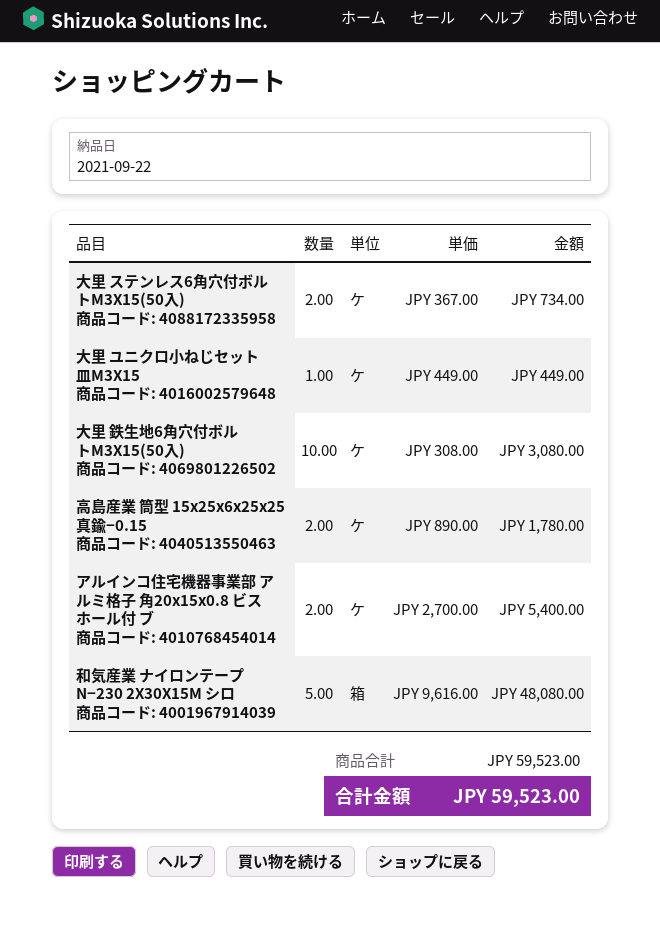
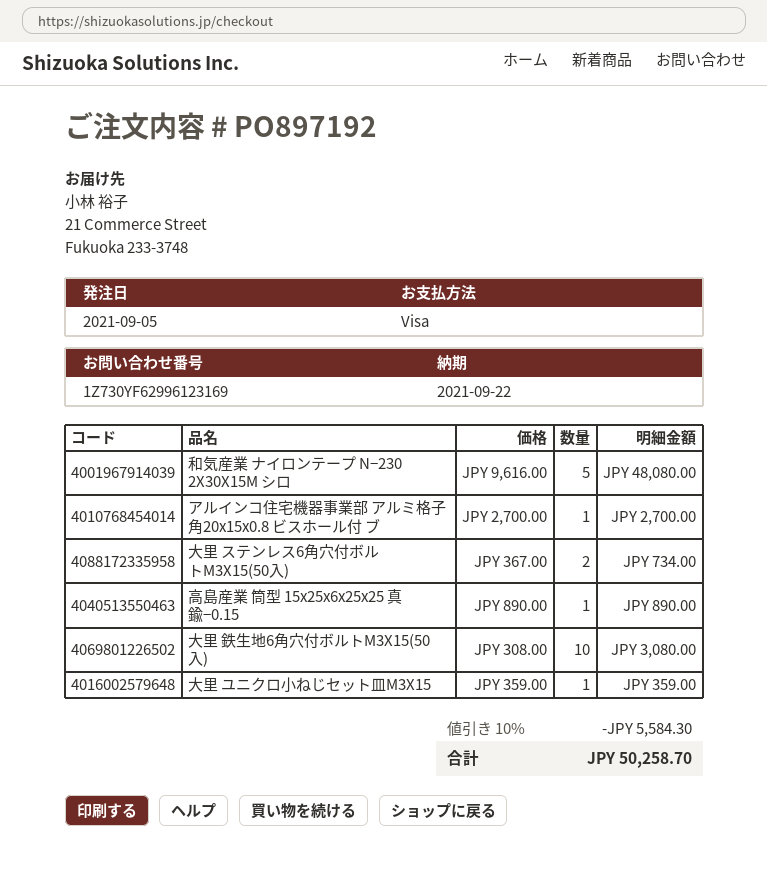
大里 ユニクロ小ねじセット皿M3X15: 1 x 449.00 = 449.00 -> 1 x 359.00 = 359.00
高島産業 筒型 15x25x6x25x25 真鍮−0.15: 2 x 890.00 = 1780.00 -> 1 x 890.00 = 890.00
アルインコ住宅機器事業部 アルミ格子 角20x15x0.8 ビスホール付 ブ: 2 x 2700.00 = 5400.00 -> 1 x 2700.00 = 2700.00
discount: none -> 10% = 5584.30
total: 59523.00 -> 50258.70

